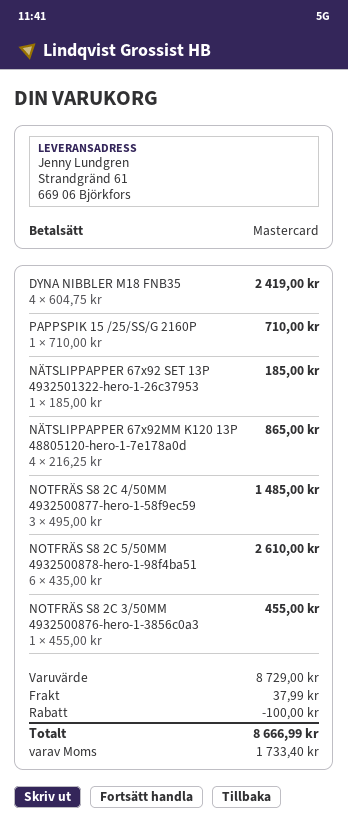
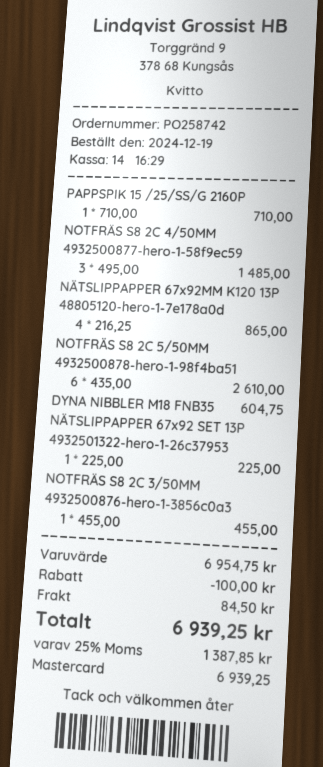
DYNA NIBBLER M18 FNB35: 4 x 604.75 = 2419.00 -> 1 x 604.75 = 604.75
NÄTSLIPPAPPER 67x92 SET 13P 4932501322-hero-1-26c37953: 1 x 185.00 = 185.00 -> 1 x 225.00 = 225.00
subtotal: 8729.00 -> 6954.75
shipping: 37.99 -> 84.50
tax: 1733.40 -> 1387.85
total: 8666.99 -> 6939.25

